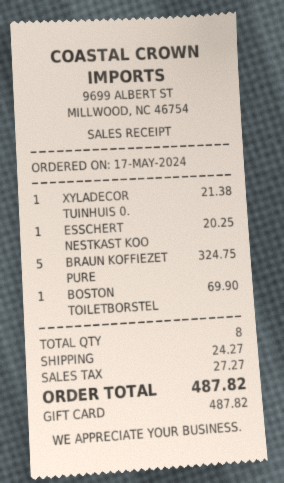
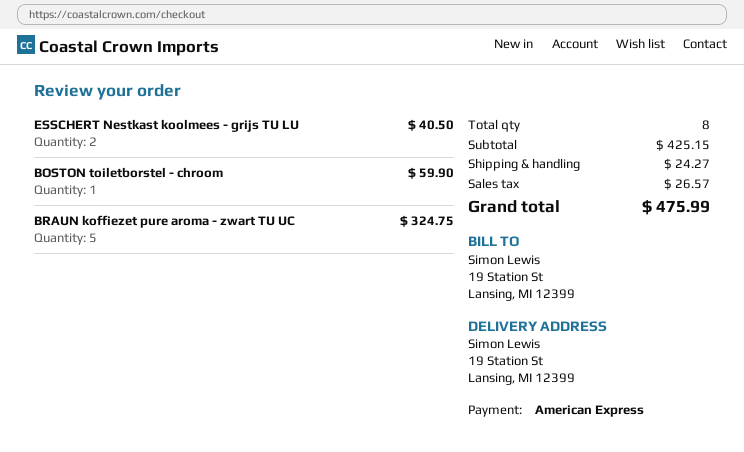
payment method: gift card -> American Express
XYLADECOR TUINHUIS 0.: 1 for 21.38 -> none
ESSCHERT NESTKAST KOO: 1 for 20.25 -> 2 for 40.50
BOSTON TOILETBORSTEL: 1 for 69.90 -> 1 for 59.90
tax: 27.27 -> 26.57
total: 487.82 -> 475.99

